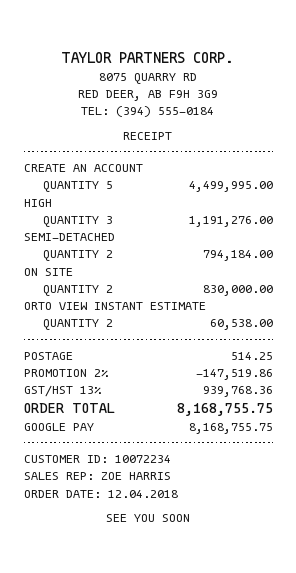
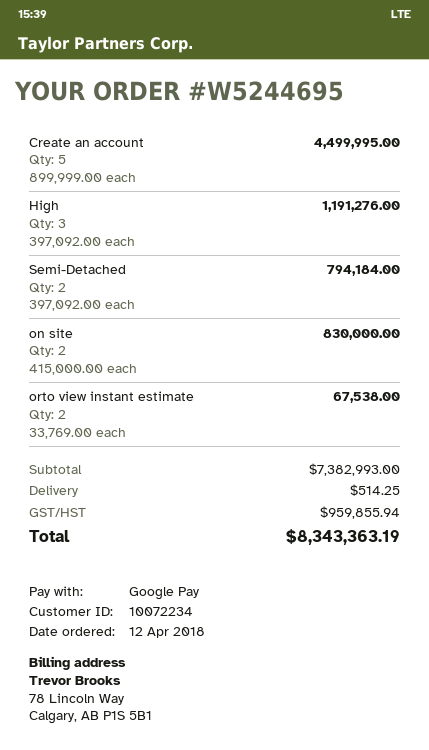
ORTO VIEW INSTANT ESTIMATE: 2 for 60538.00 -> 2 for 67538.00
discount: 2% = 147519.86 -> none
tax: 939768.36 -> 959855.94
total: 8168755.75 -> 8343363.19

